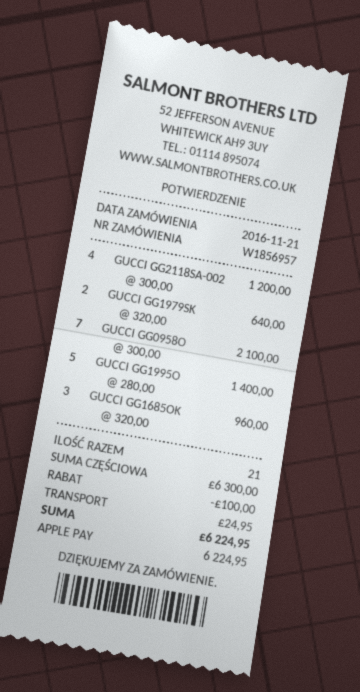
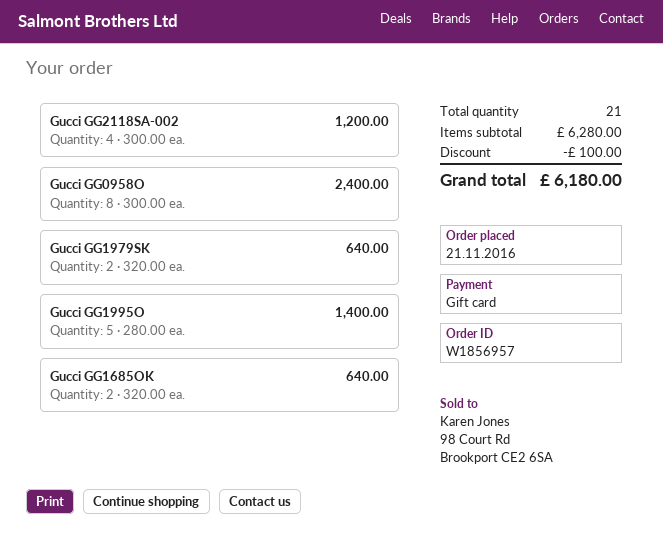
payment method: Apple Pay -> gift card
GUCCI GG0958O: 7 x 300.00 = 2100.00 -> 8 x 300.00 = 2400.00
GUCCI GG1685OK: 3 x 320.00 = 960.00 -> 2 x 320.00 = 640.00
subtotal: 6300.00 -> 6280.00
shipping: 24.95 -> none
total: 6224.95 -> 6180.00

